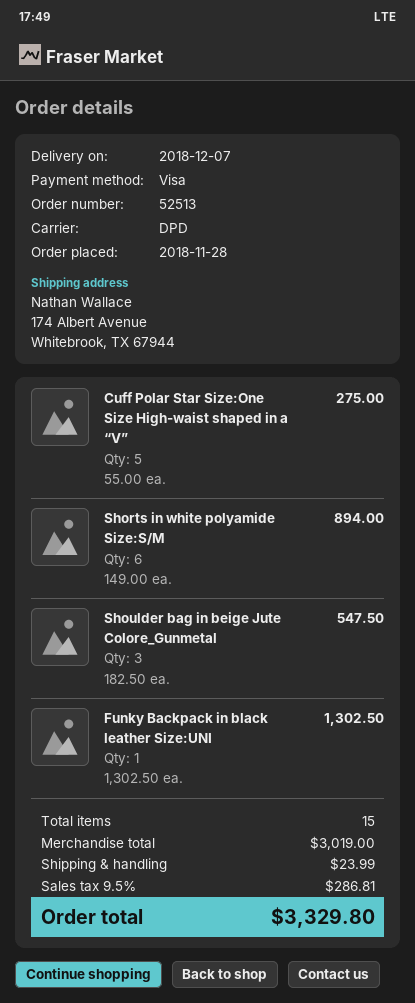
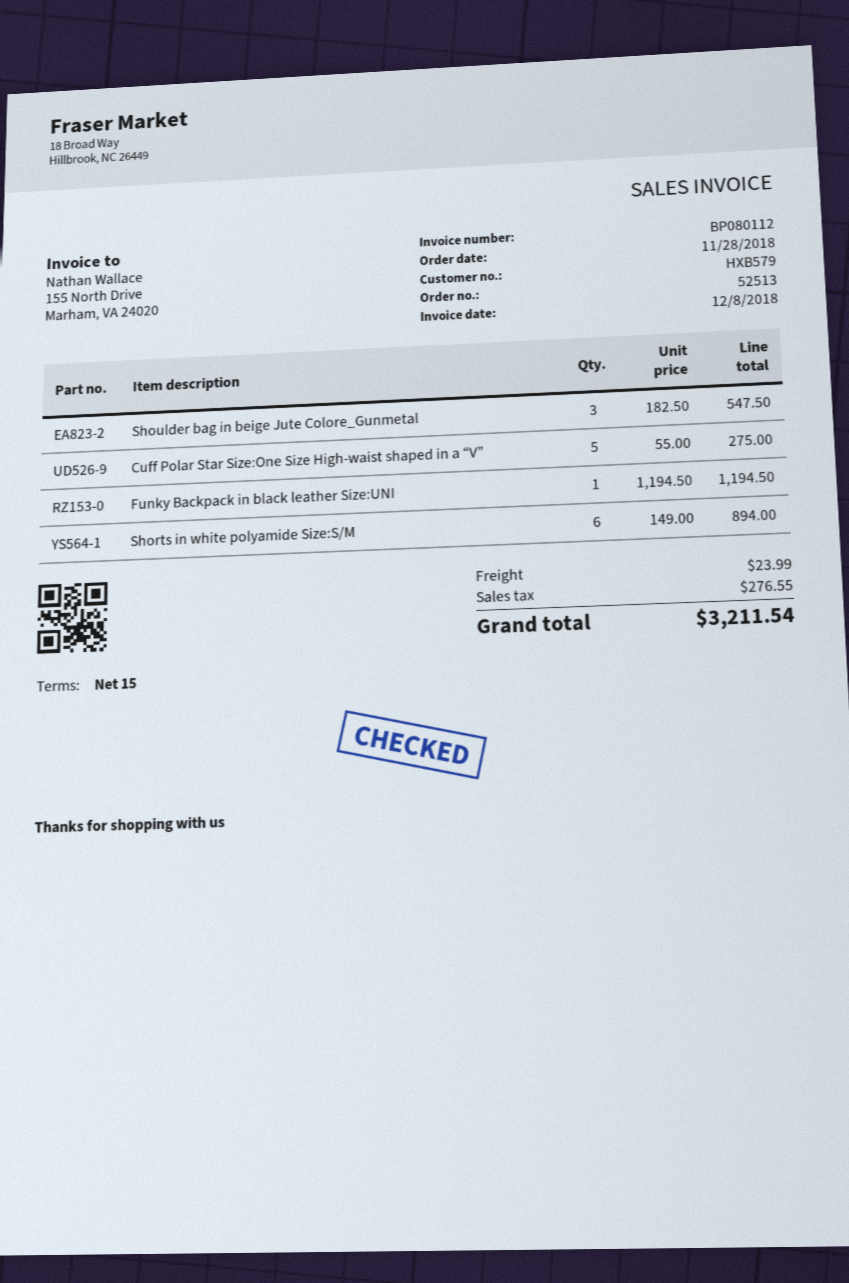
Funky Backpack in black leather Size:UNI: 1 x 1302.50 = 1302.50 -> 1 x 1194.50 = 1194.50
tax: 286.81 -> 276.55
total: 3329.80 -> 3211.54

